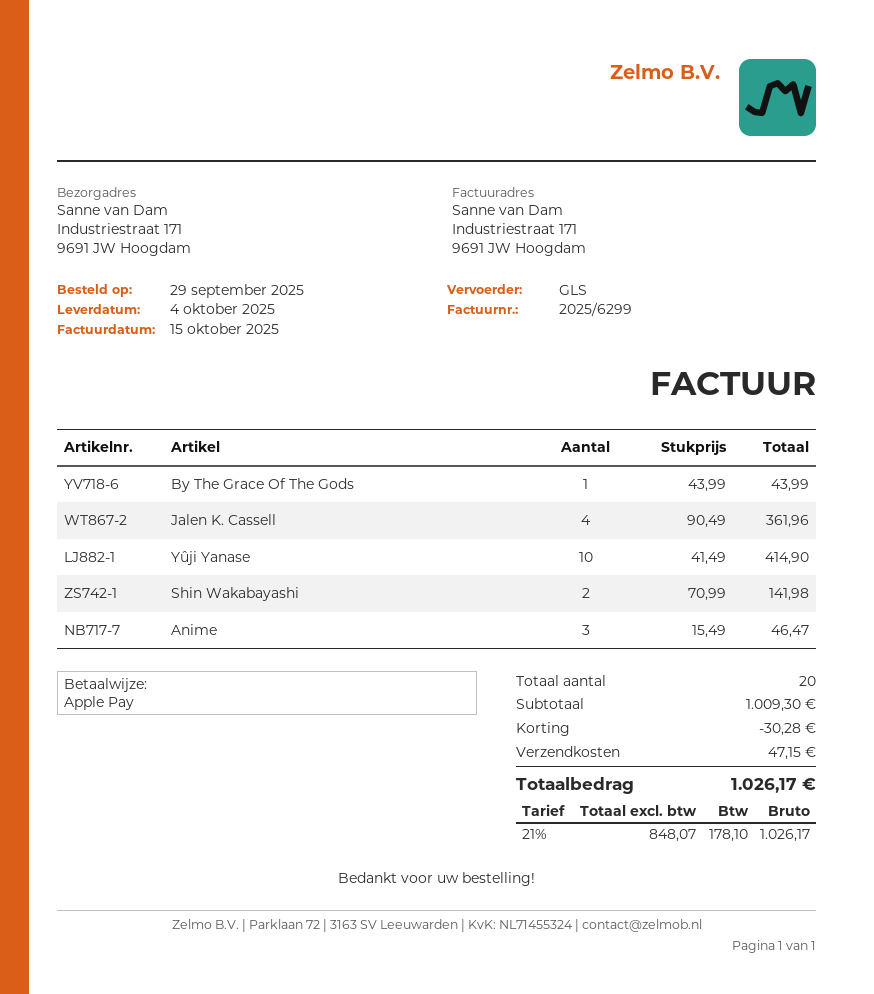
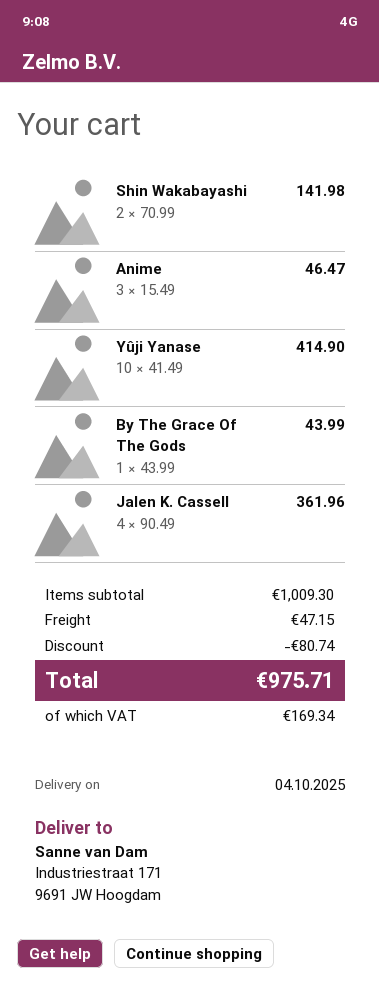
discount: 30.28 -> 80.74
tax: 178.10 -> 169.34
total: 1026.17 -> 975.71

